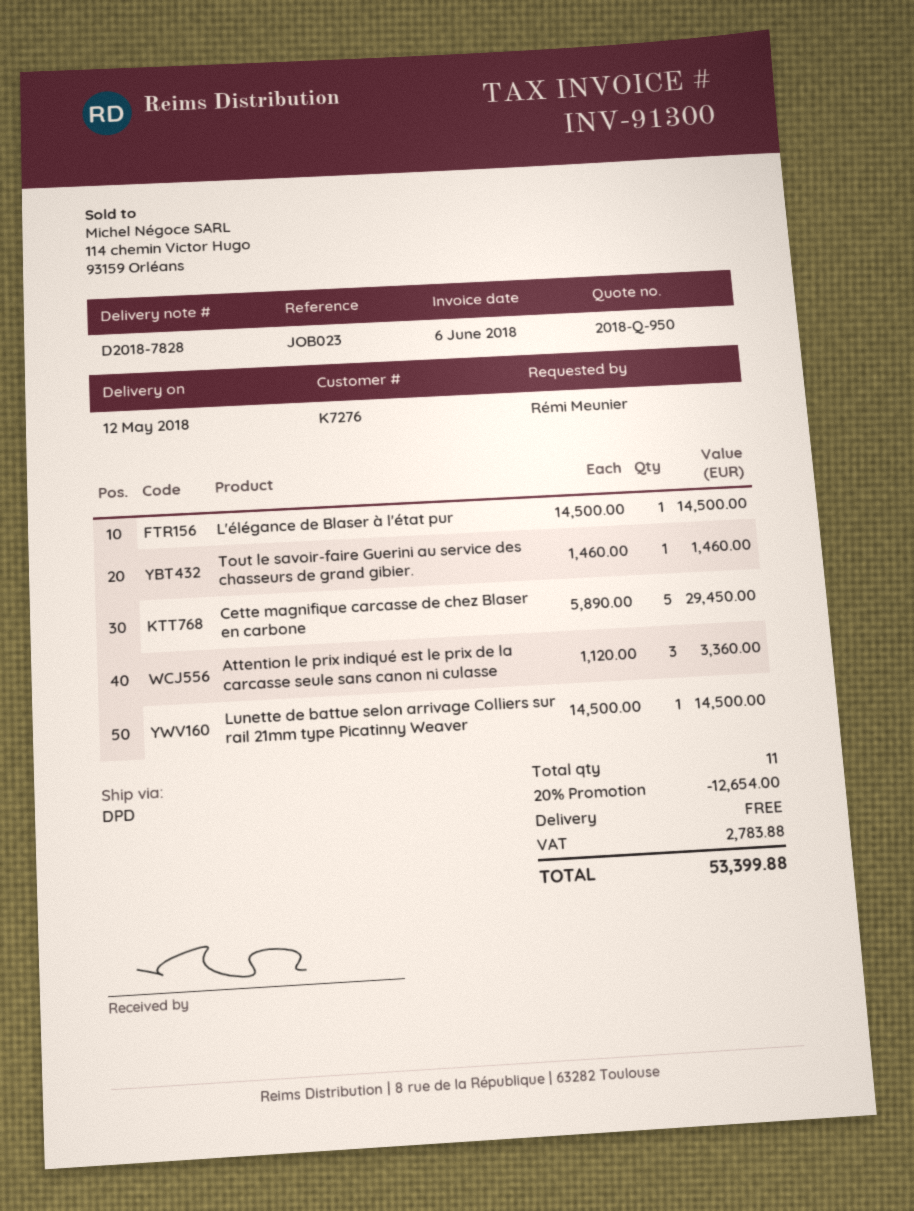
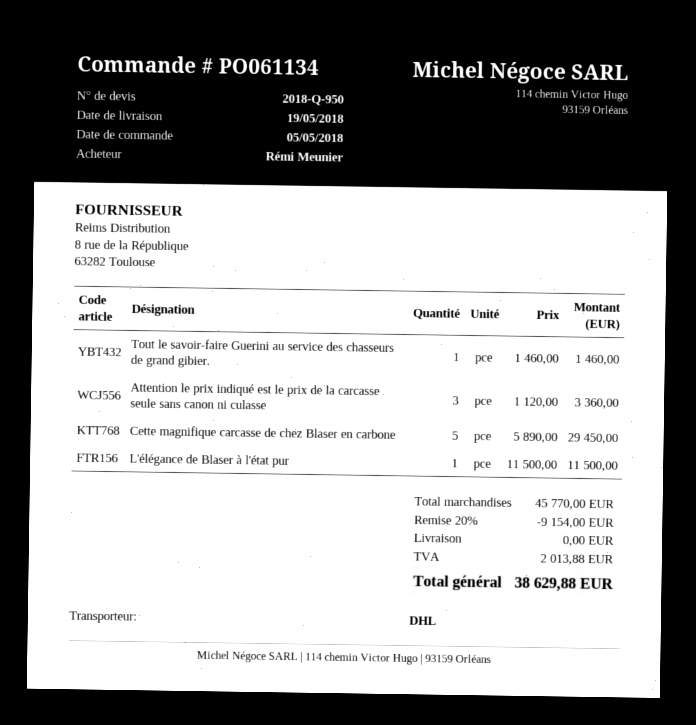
delivery date: 2018-05-12 -> 2018-05-19
shipping method: DPD -> DHL
L'élégance de Blaser à l'état pur: 1 x 14500.00 = 14500.00 -> 1 x 11500.00 = 11500.00
Lunette de battue selon arrivage Colliers sur rail 21mm type Picatinny Weaver: 1 x 14500.00 = 14500.00 -> none
discount: 20% = 12654.00 -> 20% = 9154.00
tax: 2783.88 -> 2013.88
total: 53399.88 -> 38629.88

